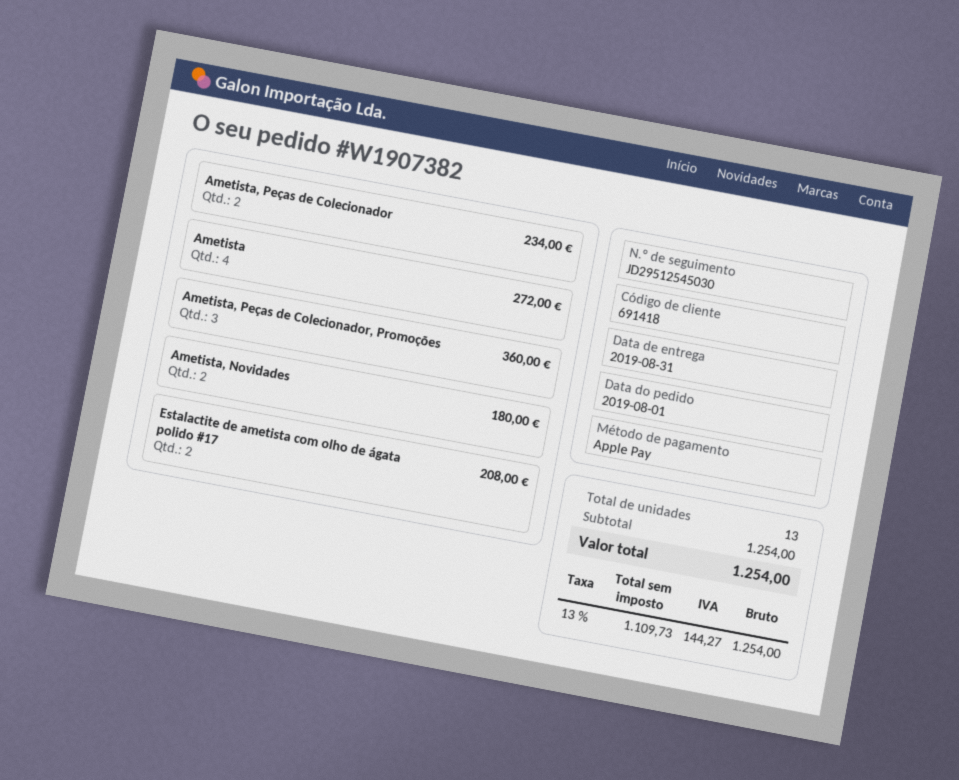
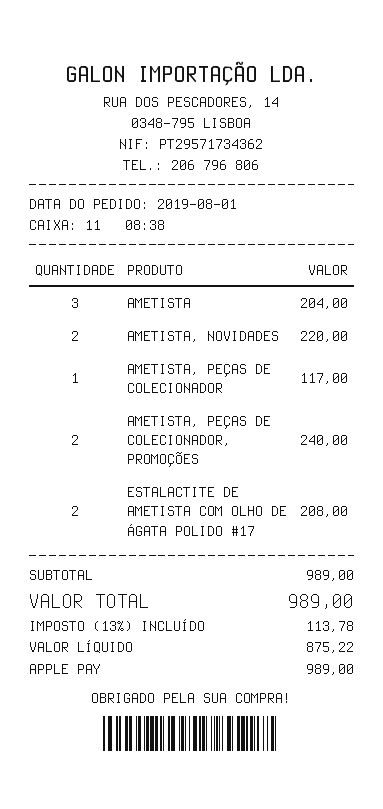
Ametista, Peças de Colecionador: 2 for 234.00 -> 1 for 117.00
Ametista: 4 for 272.00 -> 3 for 204.00
Ametista, Peças de Colecionador, Promoções: 3 for 360.00 -> 2 for 240.00
Ametista, Novidades: 2 for 180.00 -> 2 for 220.00
subtotal: 1254.00 -> 989.00
net: 1109.73 -> 875.22
tax: 13% = 144.27 -> 13% = 113.78
total: 1254.00 -> 989.00

